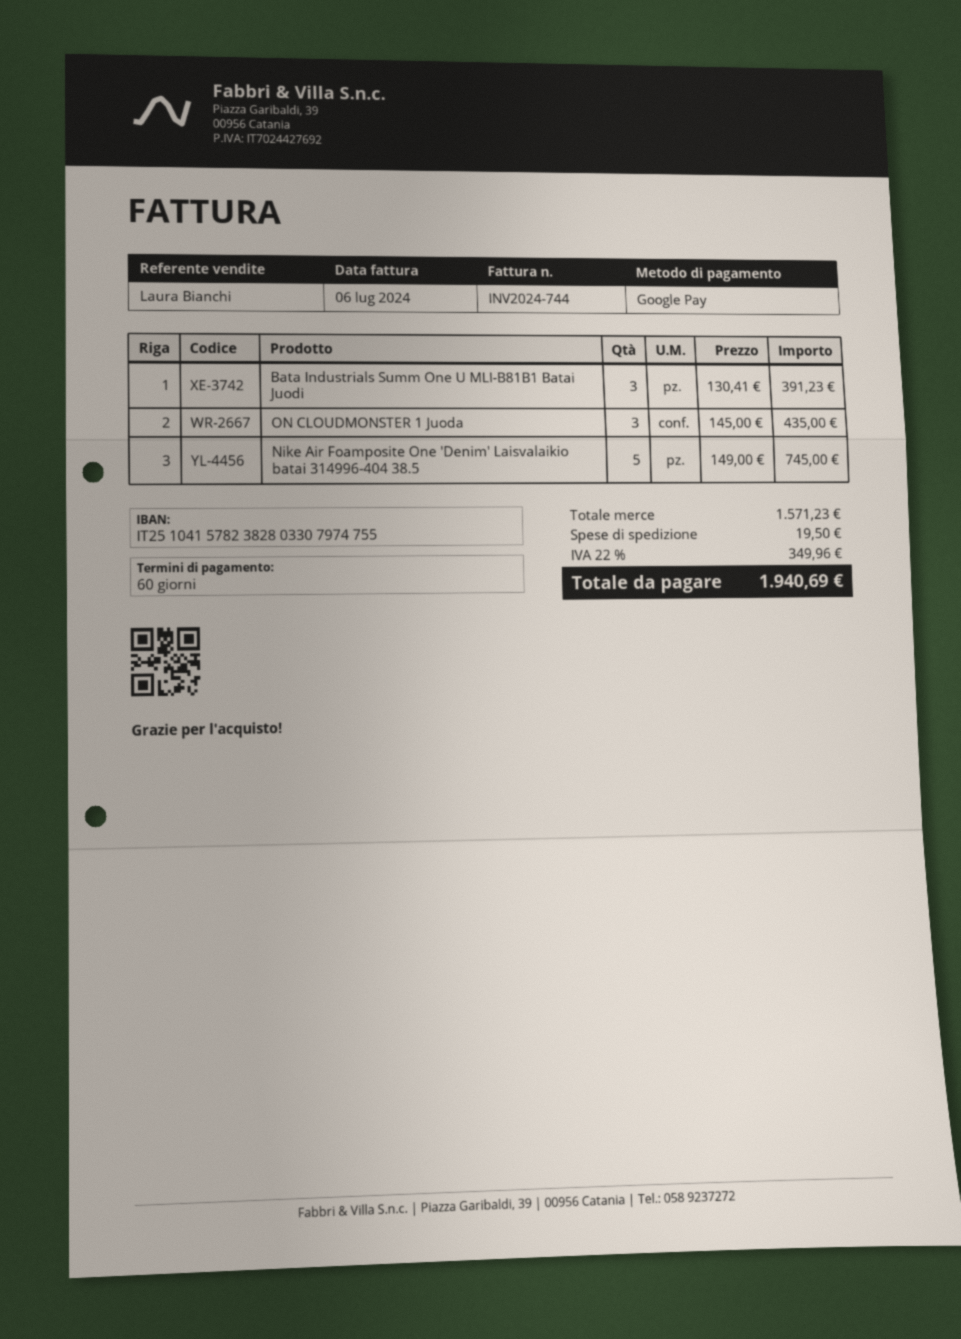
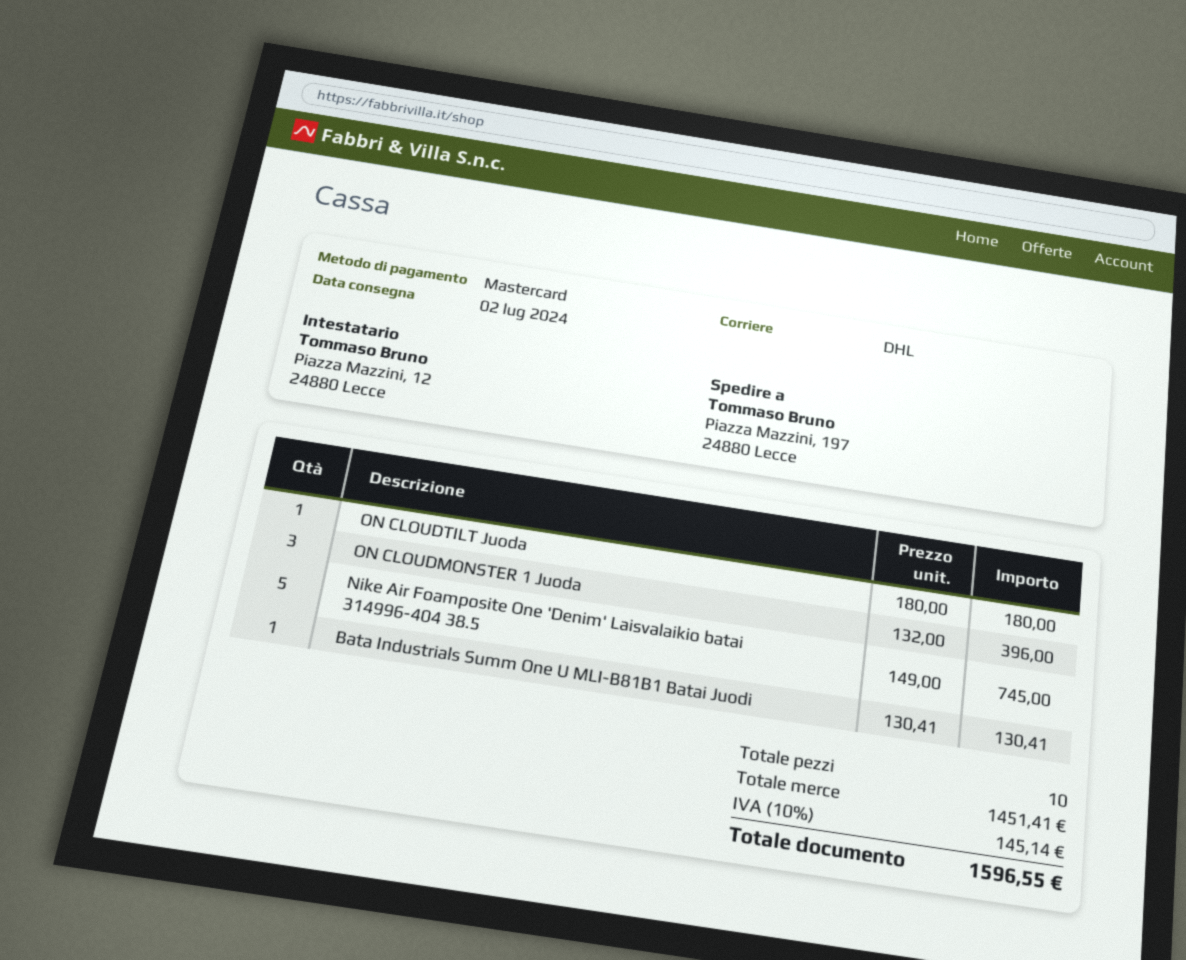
payment method: Google Pay -> Mastercard
Bata Industrials Summ One U MLI-B81B1 Batai Juodi: 3 x 130.41 = 391.23 -> 1 x 130.41 = 130.41
ON CLOUDMONSTER 1 Juoda: 3 x 145.00 = 435.00 -> 3 x 132.00 = 396.00
ON CLOUDTILT Juoda: none -> 1 x 180.00 = 180.00
subtotal: 1571.23 -> 1451.41
shipping: 19.50 -> none
tax: 22% = 349.96 -> 10% = 145.14
total: 1940.69 -> 1596.55

